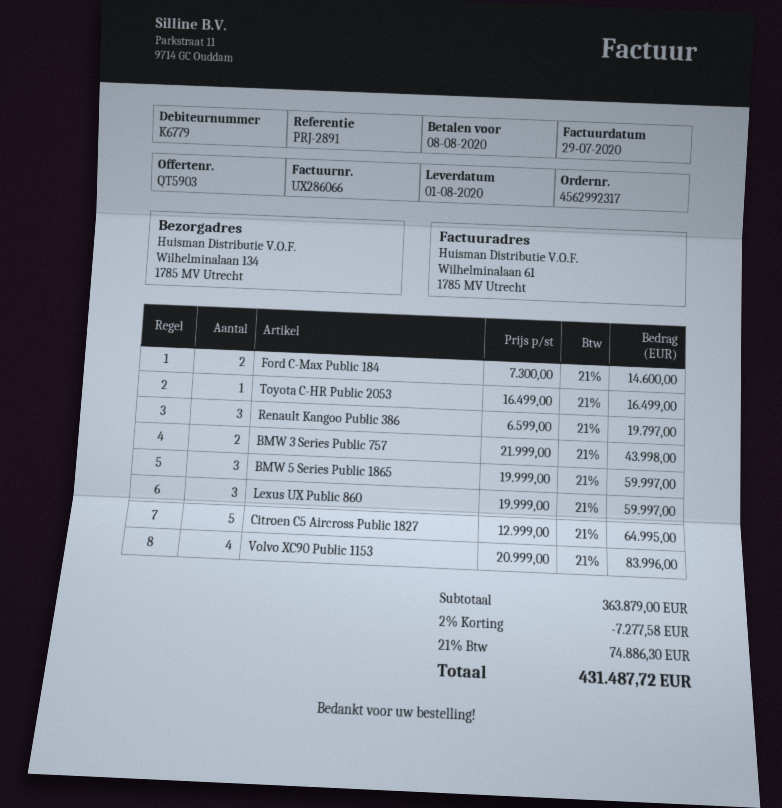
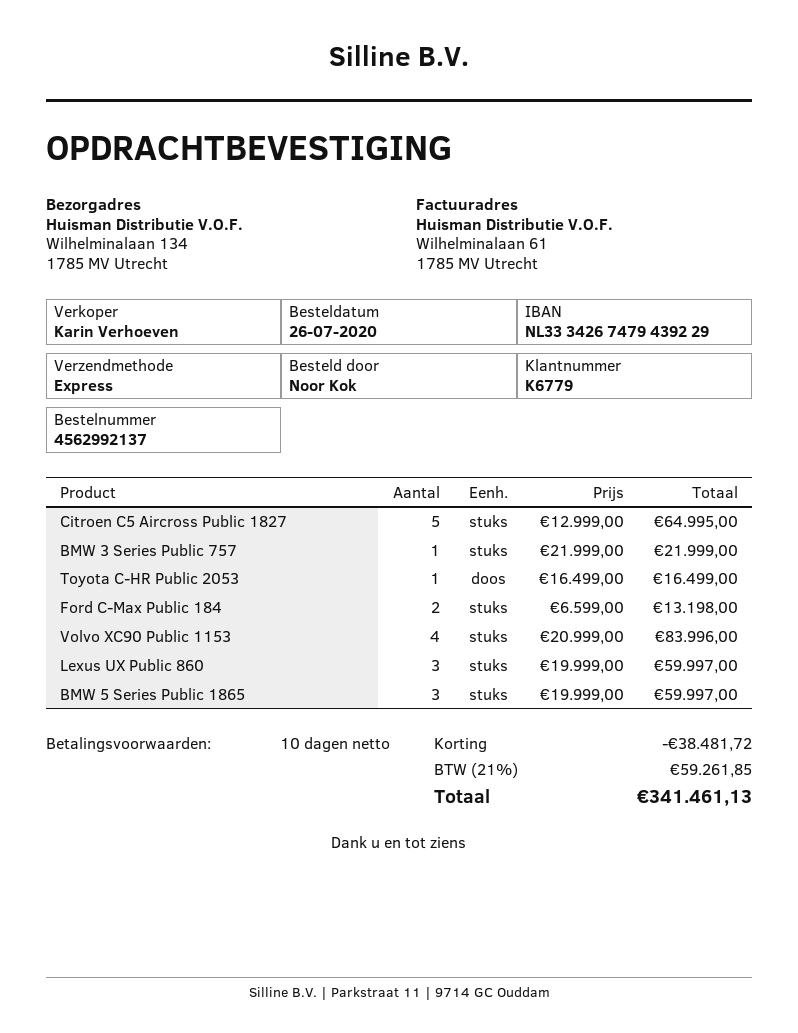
order number: 4562992317 -> 4562992137
Ford C-Max Public 184: 2 x 7300.00 = 14600.00 -> 2 x 6599.00 = 13198.00
Renault Kangoo Public 386: 3 x 6599.00 = 19797.00 -> none
BMW 3 Series Public 757: 2 x 21999.00 = 43998.00 -> 1 x 21999.00 = 21999.00
discount: 7277.58 -> 38481.72
tax: 21% = 74886.30 -> 21% = 59261.85
total: 431487.72 -> 341461.13

